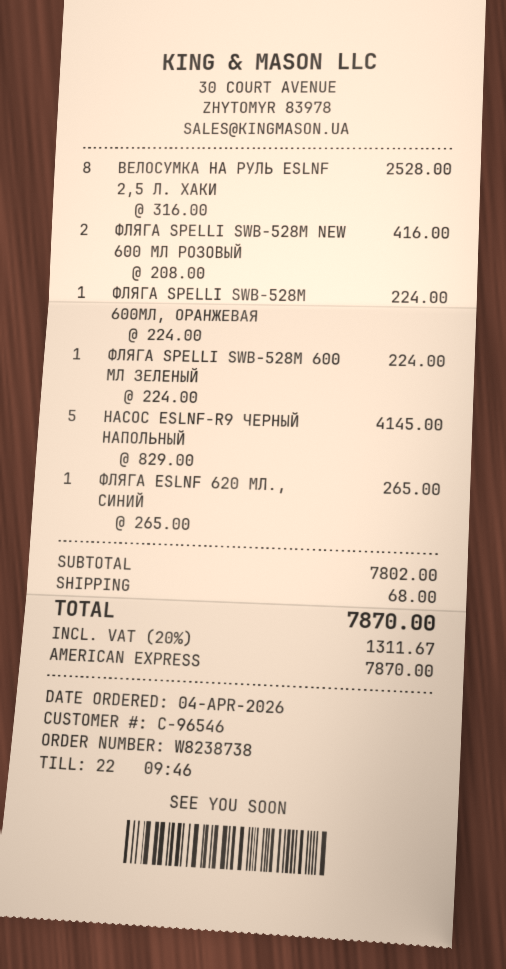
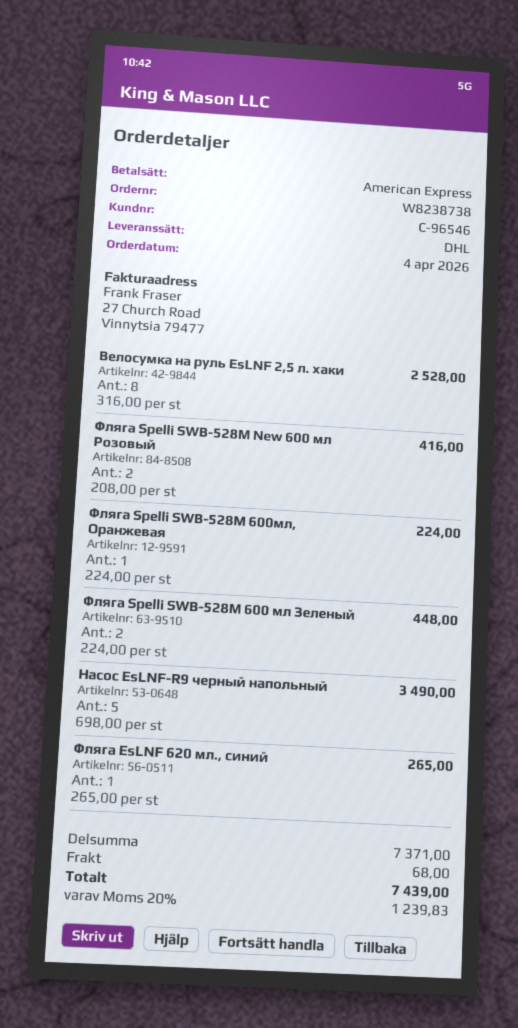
ФЛЯГА SPELLI SWB-528M 600 МЛ ЗЕЛЕНЫЙ: 1 x 224.00 = 224.00 -> 2 x 224.00 = 448.00
НАСОС ESLNF-R9 ЧЕРНЫЙ НАПОЛЬНЫЙ: 5 x 829.00 = 4145.00 -> 5 x 698.00 = 3490.00
subtotal: 7802.00 -> 7371.00
tax: 20% = 1311.67 -> 20% = 1239.83
total: 7870.00 -> 7439.00

